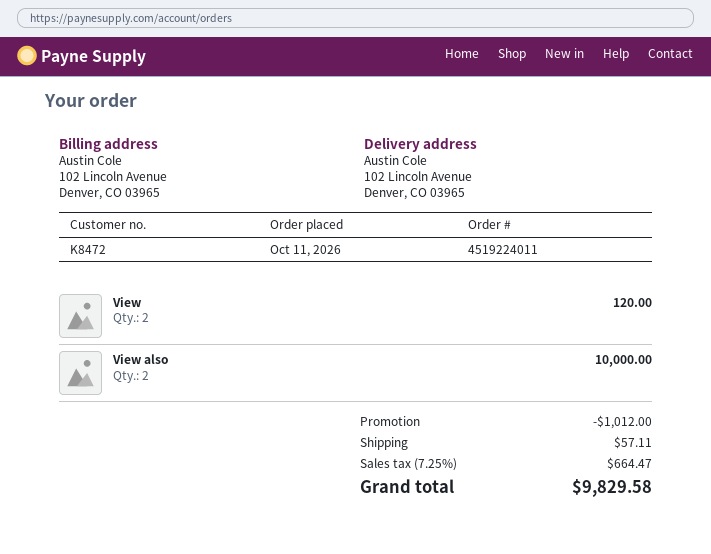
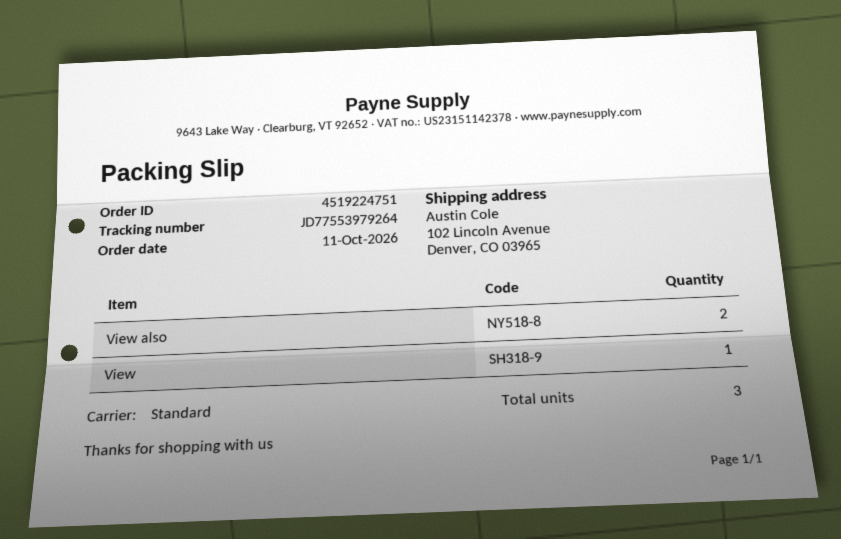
order number: 4519224011 -> 4519224751
View: 2 -> 1

